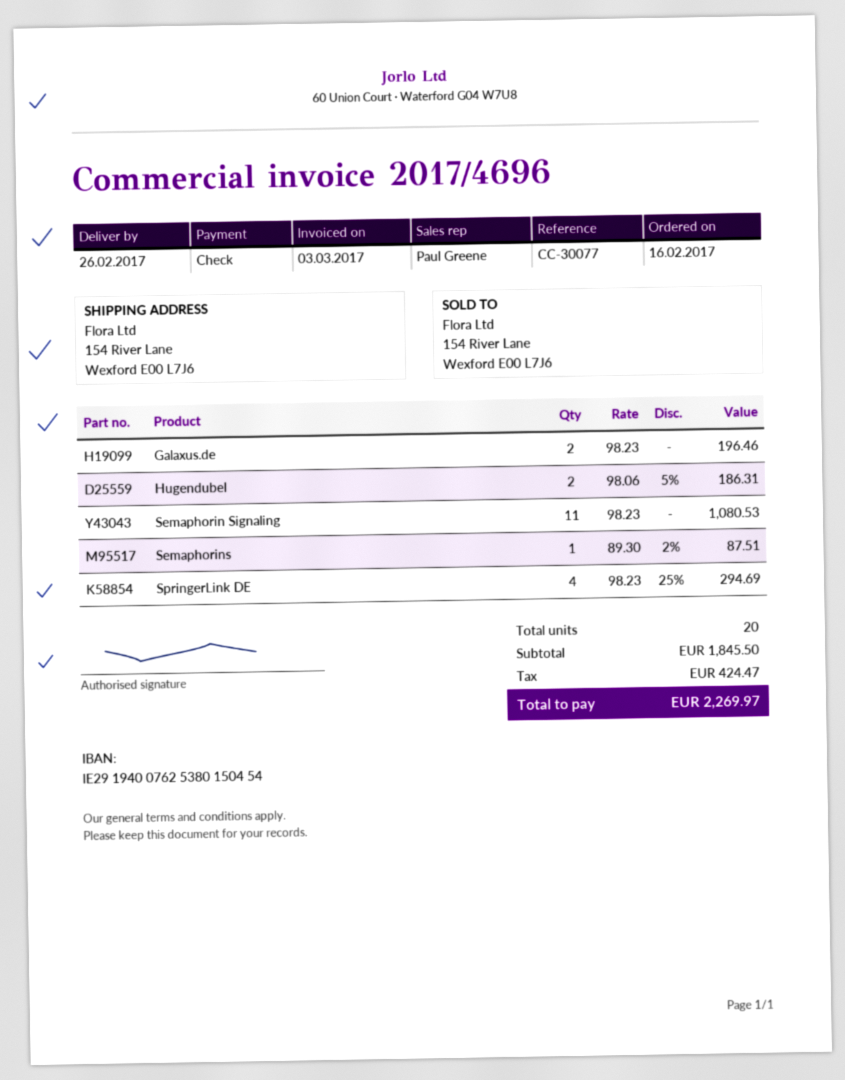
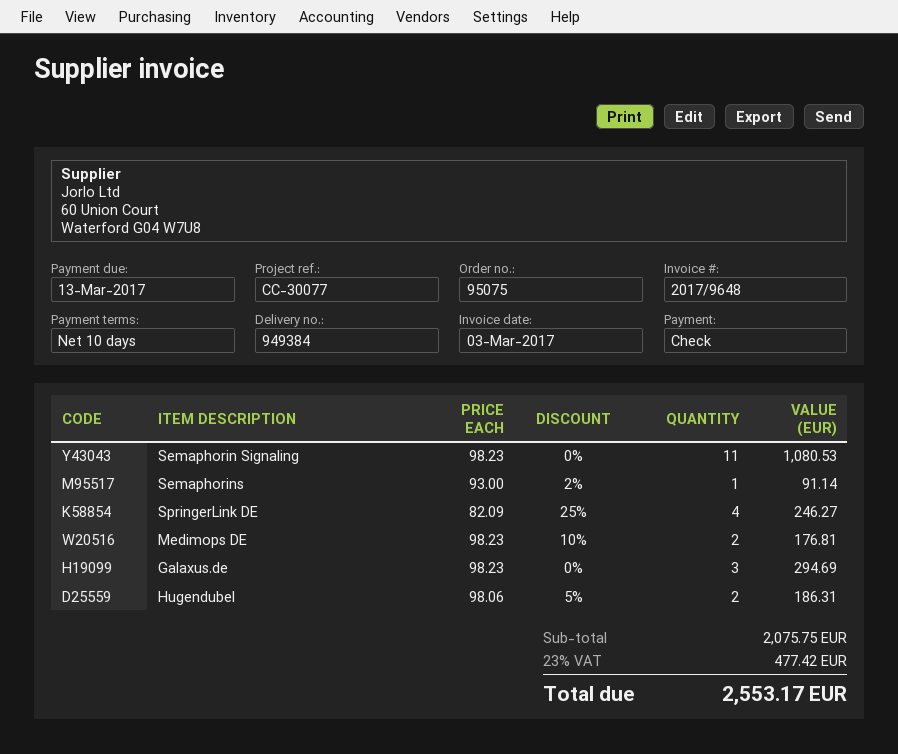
invoice number: 2017/4696 -> 2017/9648
Galaxus.de: 2 x 98.23 = 196.46 -> 3 x 98.23 = 294.69
Semaphorins: 1 x 89.30 - 2% = 87.51 -> 1 x 93.00 - 2% = 91.14
SpringerLink DE: 4 x 98.23 - 25% = 294.69 -> 4 x 82.09 - 25% = 246.27
Medimops DE: none -> 2 x 98.23 - 10% = 176.81
subtotal: 1845.50 -> 2075.75
tax: 424.47 -> 477.42
total: 2269.97 -> 2553.17

